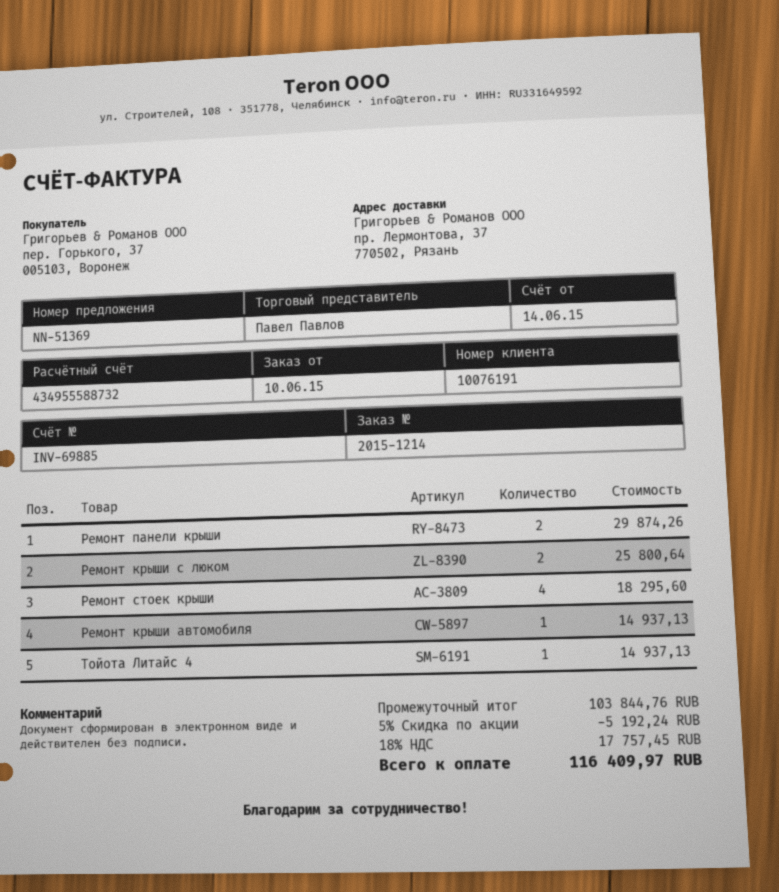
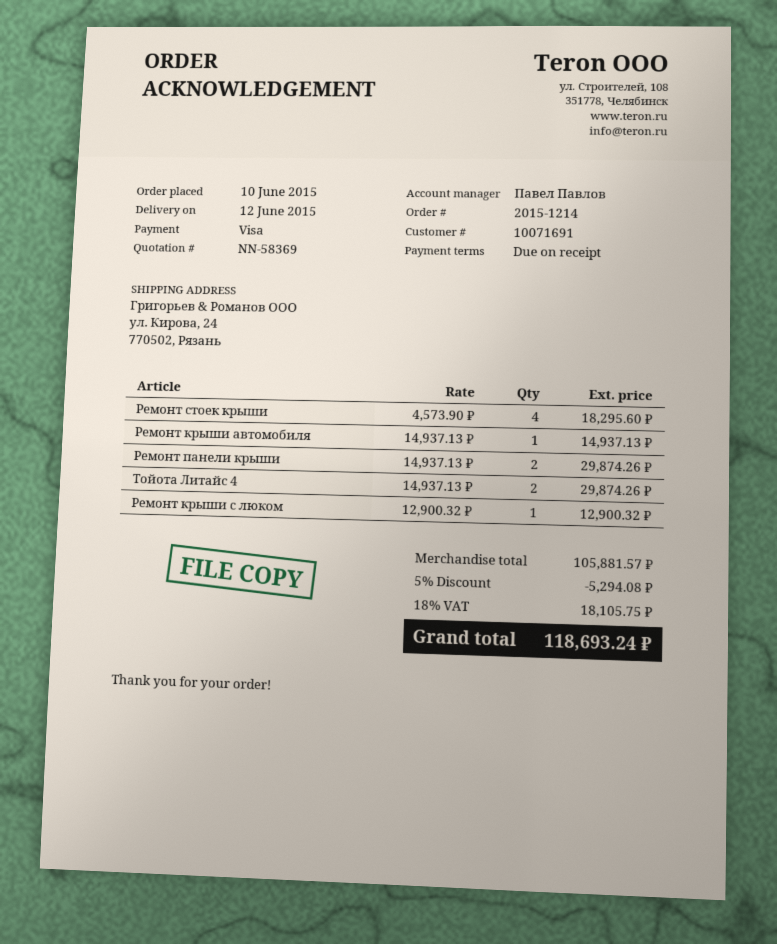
quote number: NN-51369 -> NN-58369
customer number: 10076191 -> 10071691
ship to: пр. Лермонтова, 37, 770502, Рязань -> ул. Кирова, 24, 770502, Рязань
Ремонт крыши с люком: 2 for 25800.64 -> 1 for 12900.32
Тойота Литайс 4: 1 for 14937.13 -> 2 for 29874.26
subtotal: 103844.76 -> 105881.57
discount: 5% = 5192.24 -> 5% = 5294.08
tax: 18% = 17757.45 -> 18% = 18105.75
total: 116409.97 -> 118693.24

